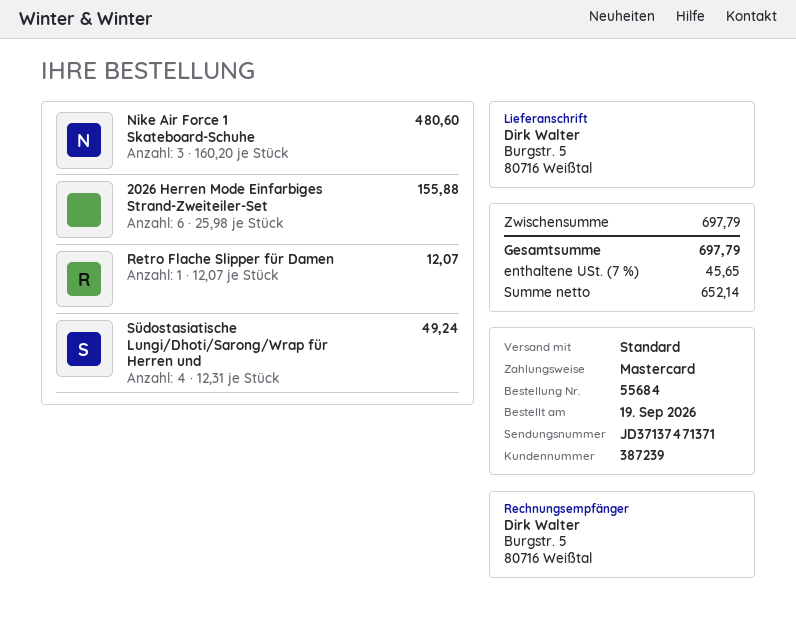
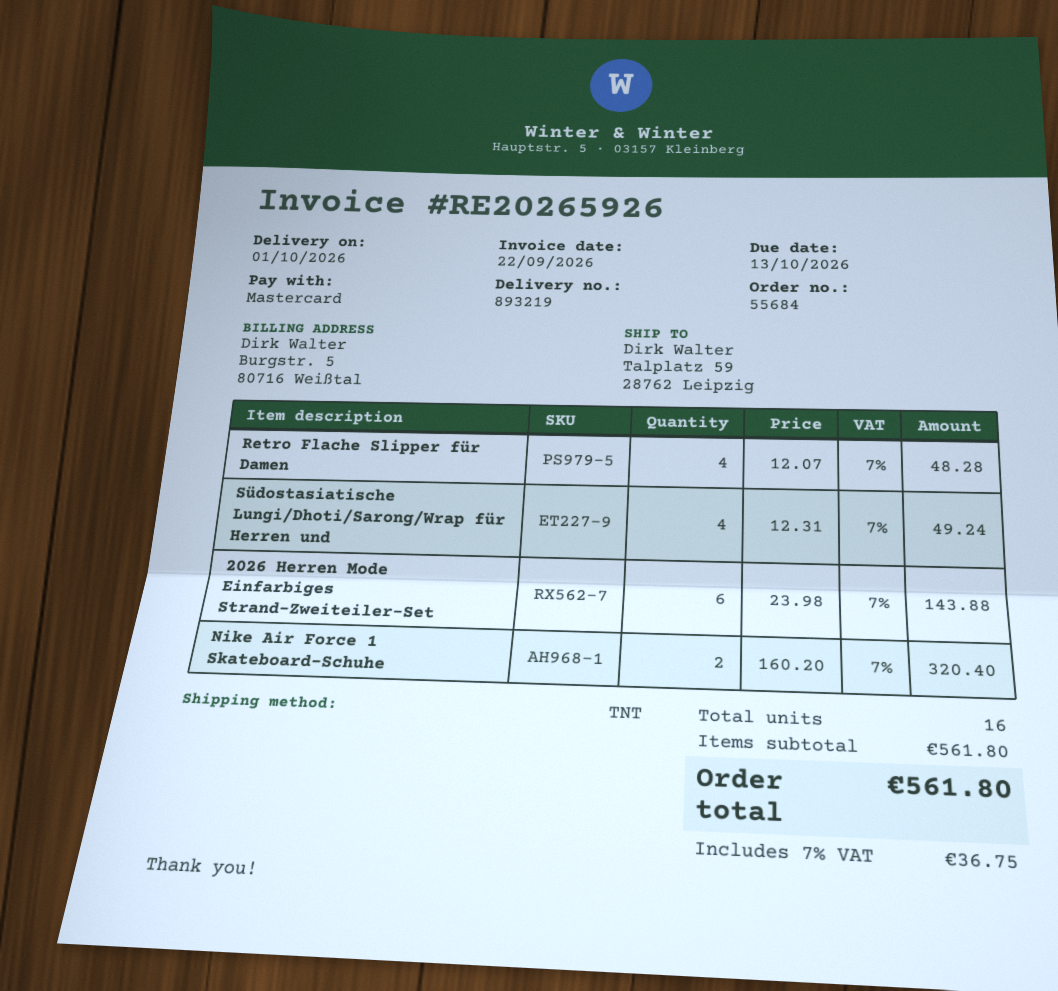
shipping method: standard -> TNT
ship to: Burgstr. 5, 80716 Weißtal -> Talplatz 59, 28762 Leipzig
Nike Air Force 1 Skateboard-Schuhe: 3 x 160.20 = 480.60 -> 2 x 160.20 = 320.40
2026 Herren Mode Einfarbiges Strand-Zweiteiler-Set: 6 x 25.98 = 155.88 -> 6 x 23.98 = 143.88
Retro Flache Slipper für Damen: 1 x 12.07 = 12.07 -> 4 x 12.07 = 48.28
subtotal: 697.79 -> 561.80
tax: 7% = 45.65 -> 7% = 36.75
total: 697.79 -> 561.80

